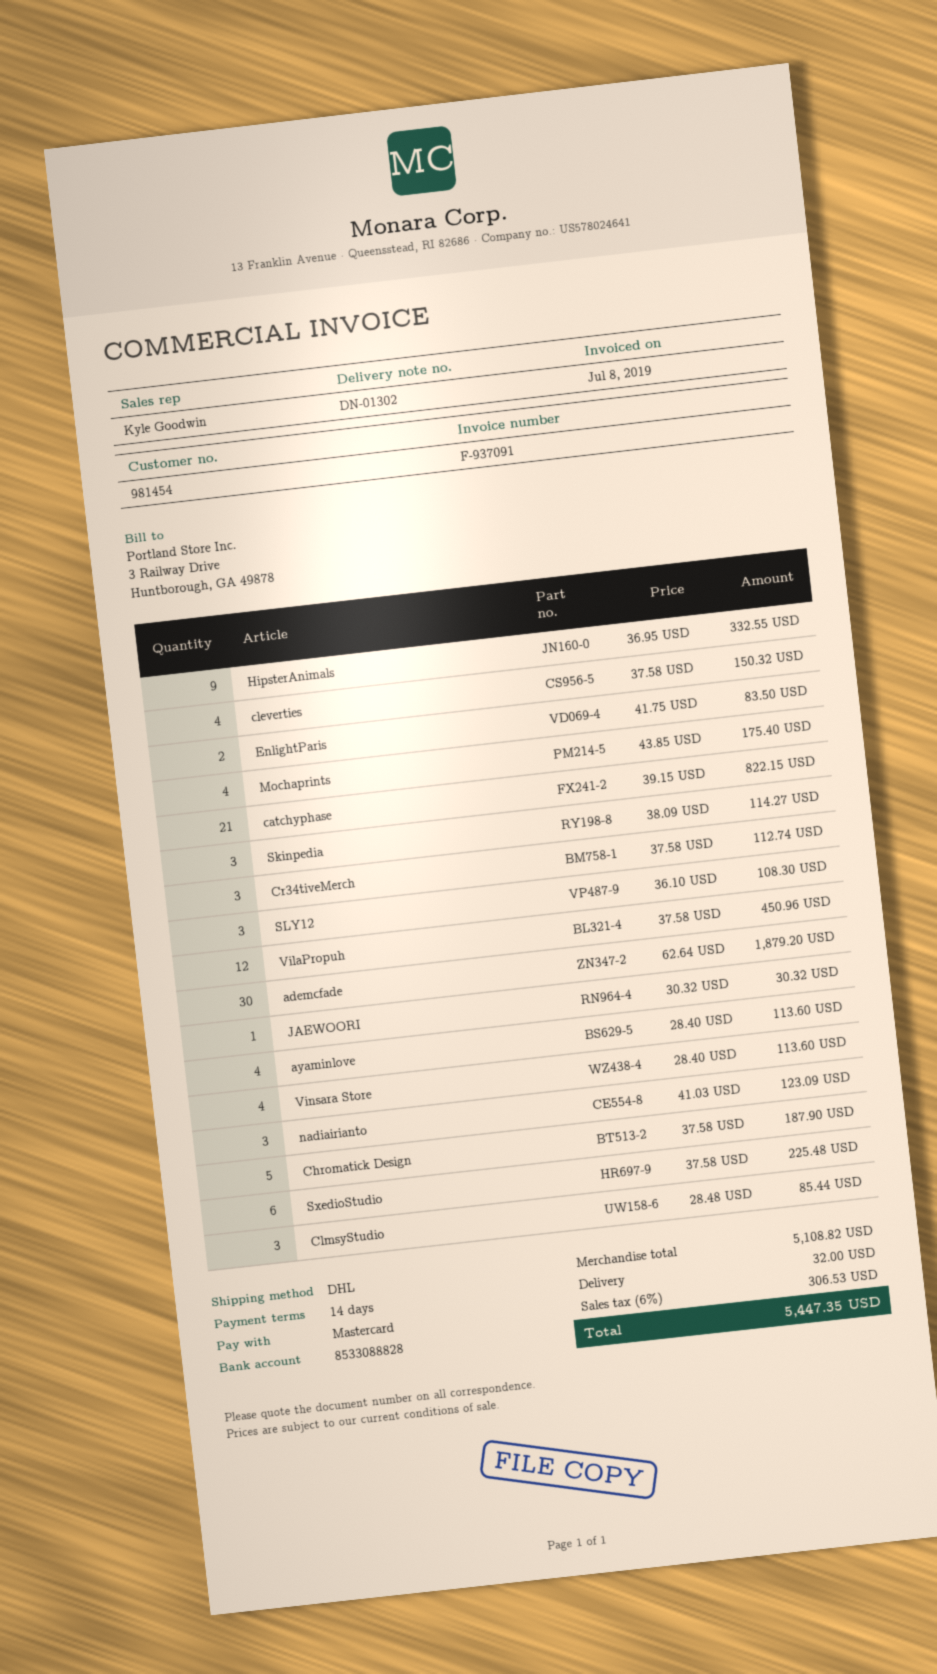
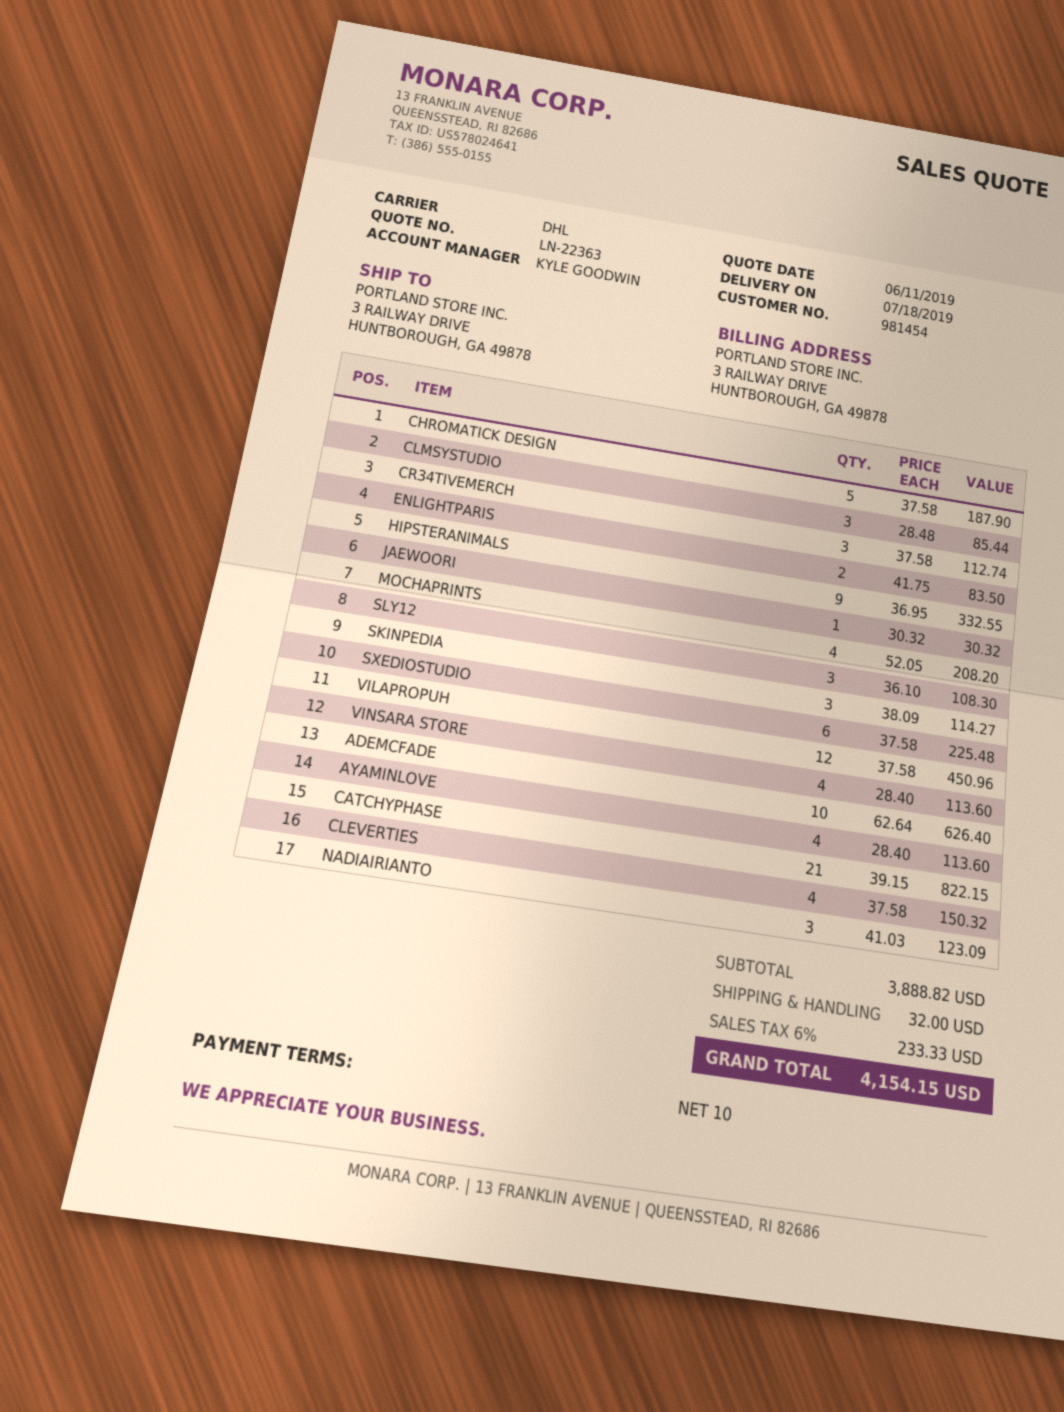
payment terms: 14 days -> 10 days
Mochaprints: 4 x 43.85 = 175.40 -> 4 x 52.05 = 208.20
ademcfade: 30 x 62.64 = 1879.20 -> 10 x 62.64 = 626.40
subtotal: 5108.82 -> 3888.82
tax: 6% = 306.53 -> 6% = 233.33
total: 5447.35 -> 4154.15

